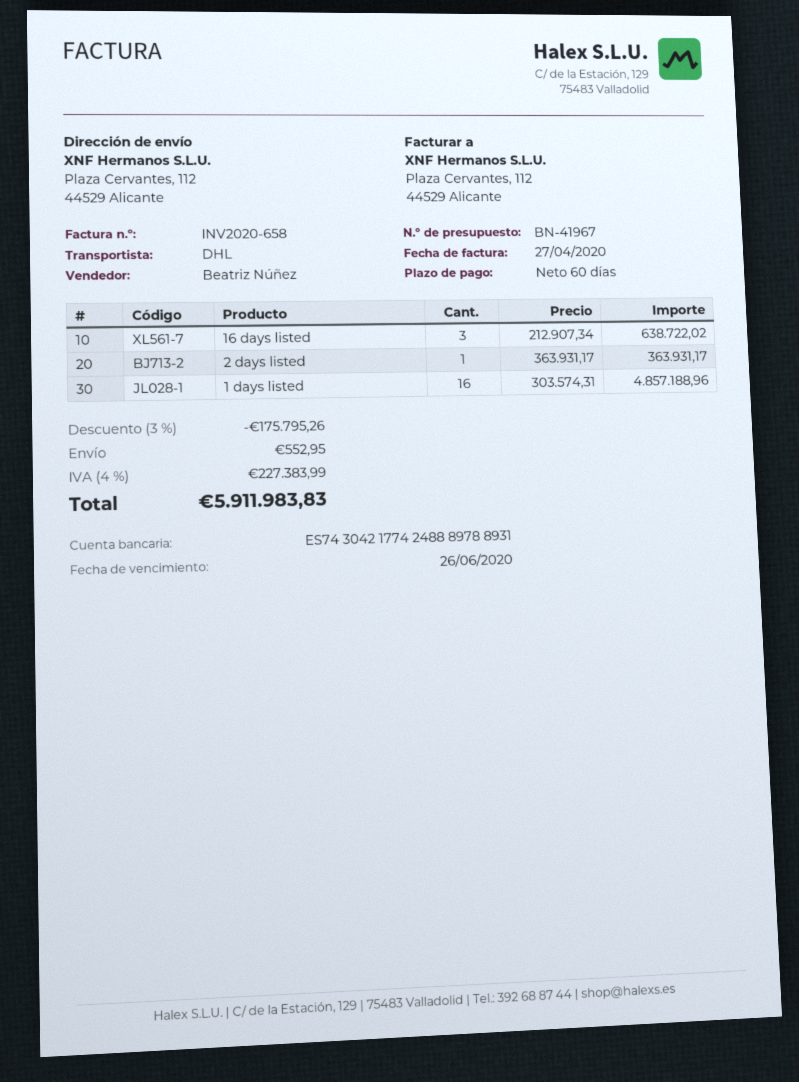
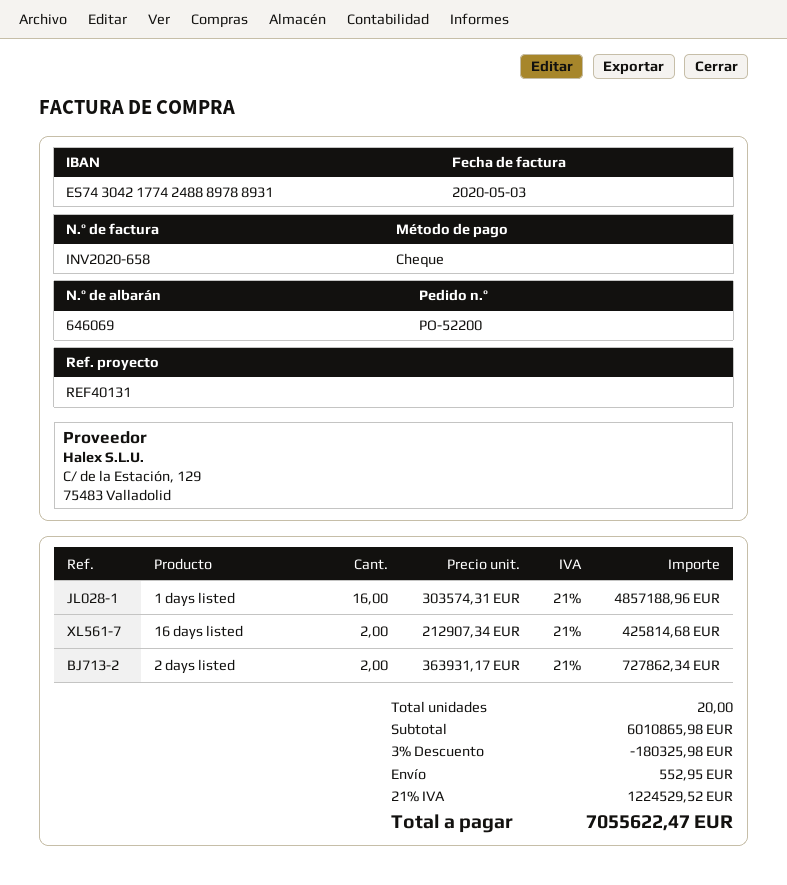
invoice date: 2020-04-27 -> 2020-05-03
16 days listed: 3 x 212907.34 = 638722.02 -> 2 x 212907.34 = 425814.68
2 days listed: 1 x 363931.17 = 363931.17 -> 2 x 363931.17 = 727862.34
discount: 3% = 175795.26 -> 3% = 180325.98
tax: 4% = 227383.99 -> 21% = 1224529.52
total: 5911983.83 -> 7055622.47

